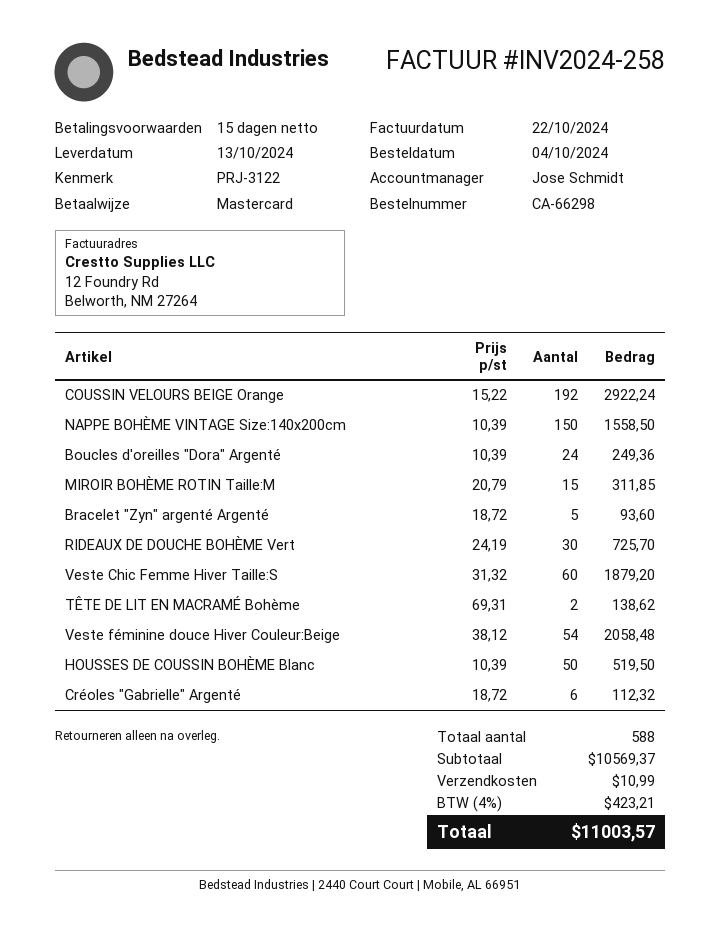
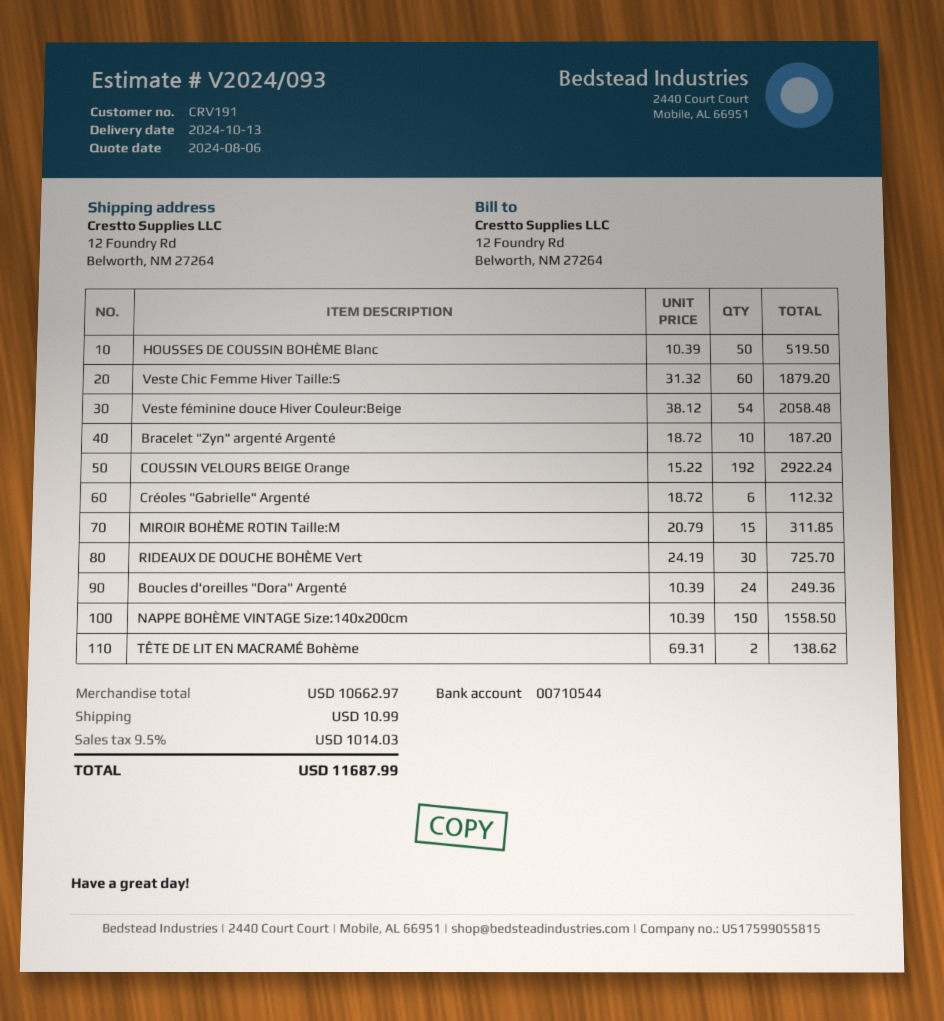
Bracelet "Zyn" argenté Argenté: 5 x 18.72 = 93.60 -> 10 x 18.72 = 187.20
subtotal: 10569.37 -> 10662.97
tax: 4% = 423.21 -> 9.5% = 1014.03
total: 11003.57 -> 11687.99

